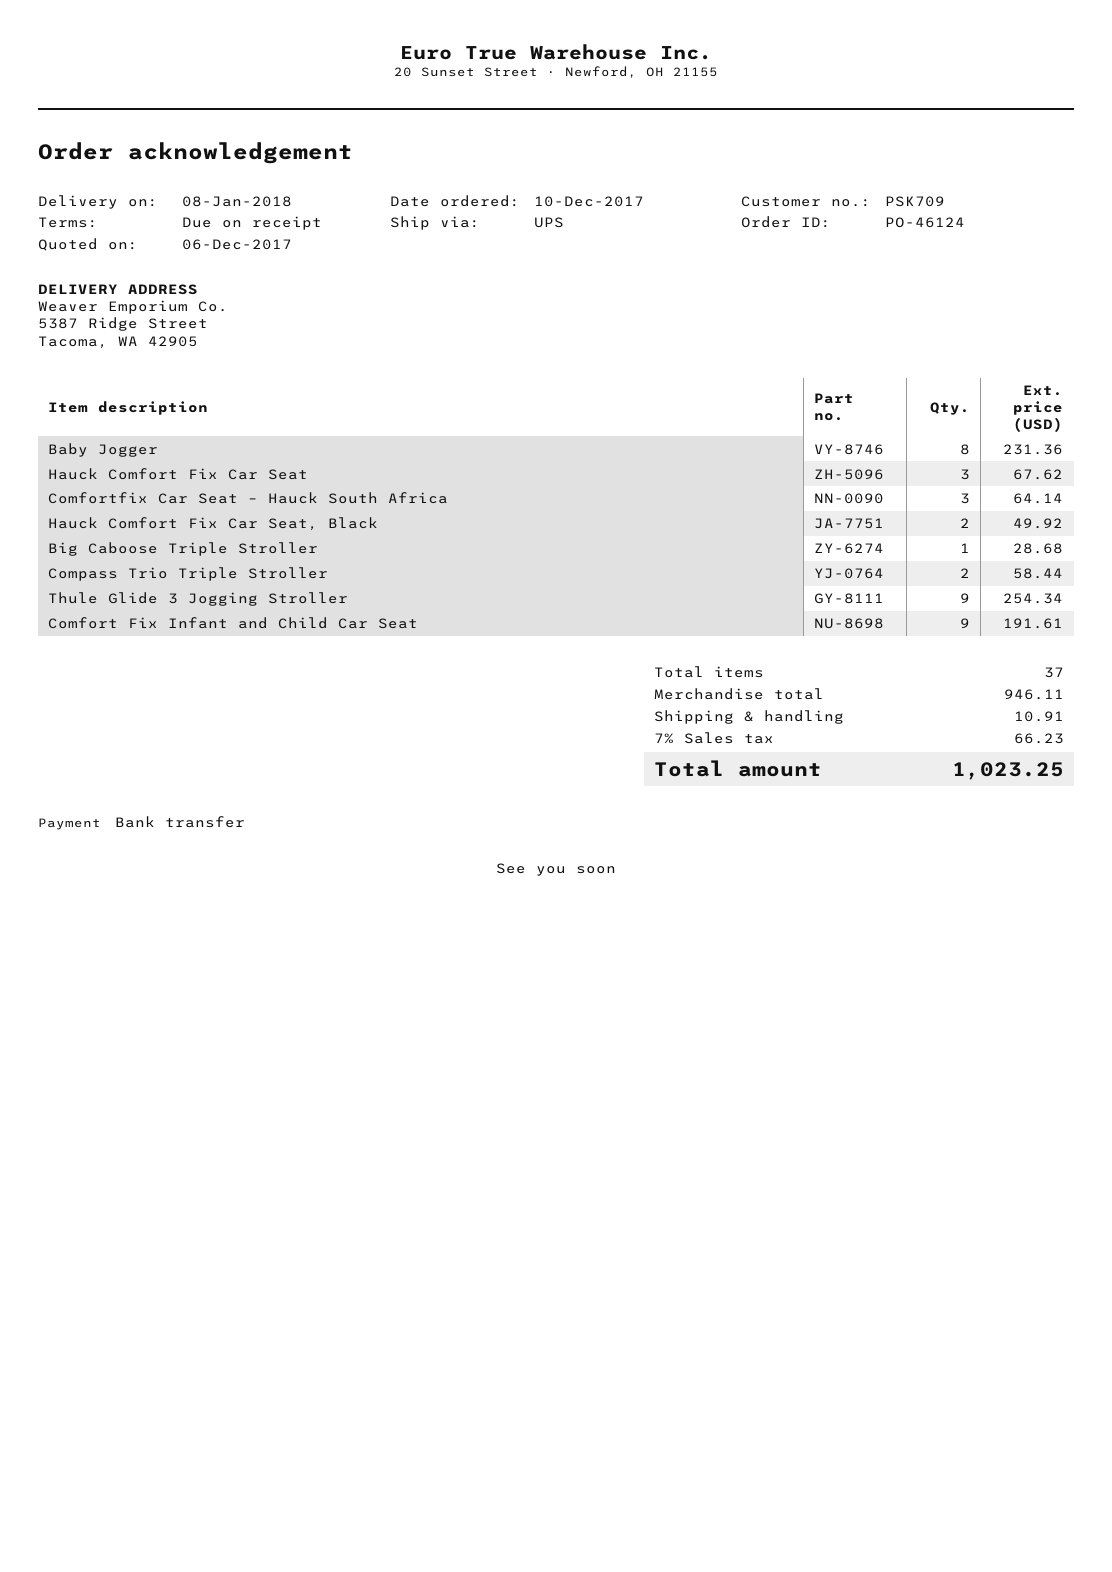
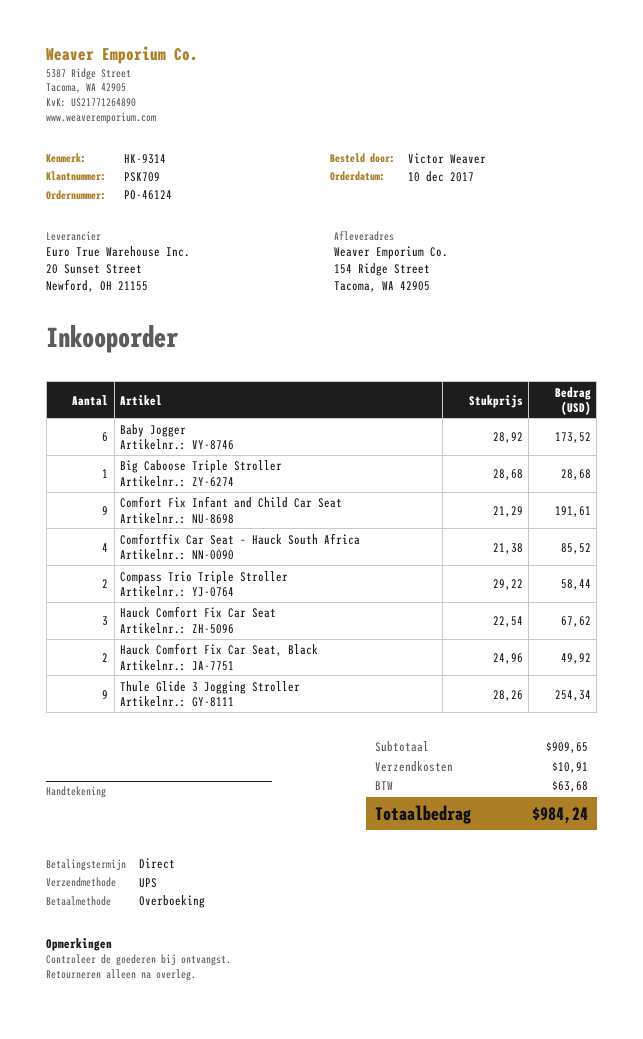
ship to: 5387 Ridge Street, Tacoma, WA 42905 -> 154 Ridge Street, Tacoma, WA 42905
Baby Jogger: 8 for 231.36 -> 6 for 173.52
Comfortfix Car Seat – Hauck South Africa: 3 for 64.14 -> 4 for 85.52
subtotal: 946.11 -> 909.65
tax: 66.23 -> 63.68
total: 1023.25 -> 984.24

